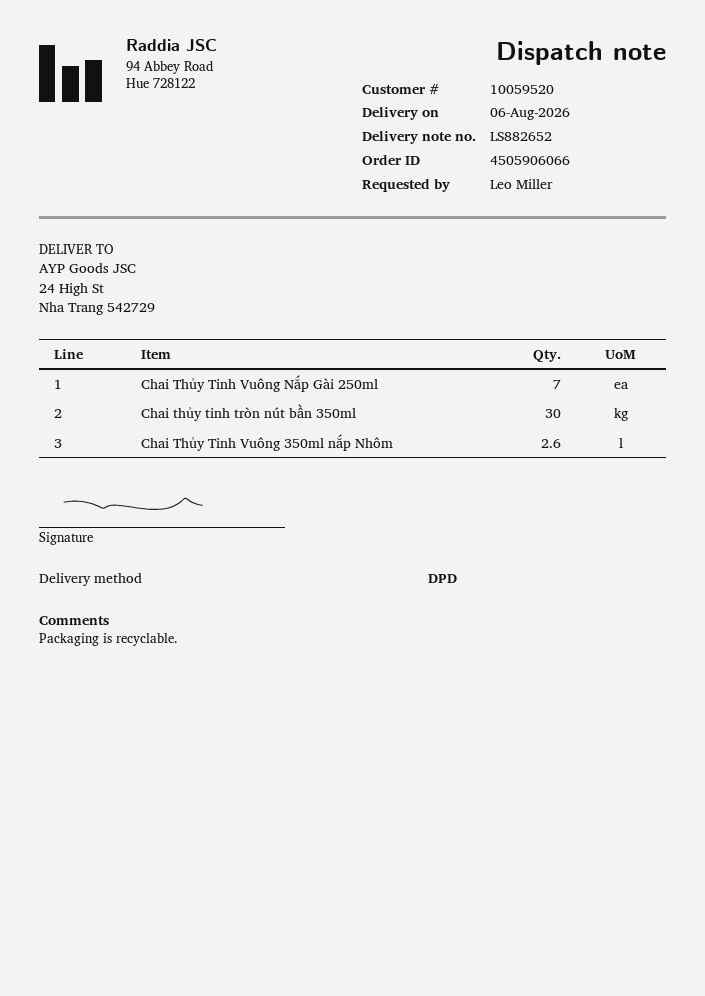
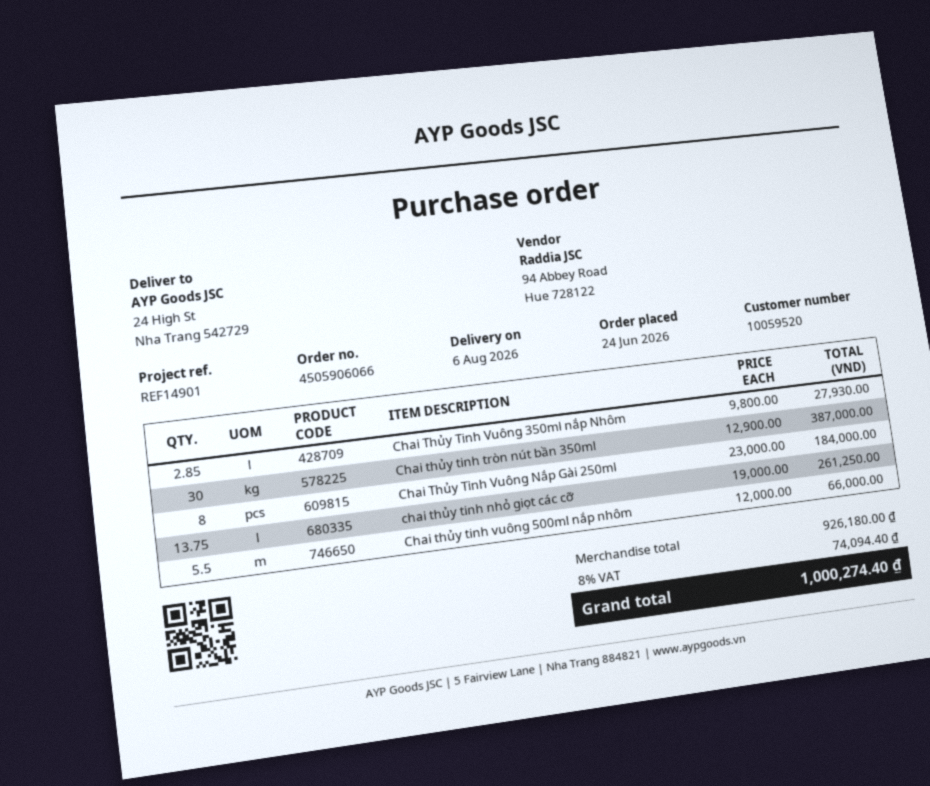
Chai Thủy Tinh Vuông Nắp Gài 250ml: 7 -> 8
Chai Thủy Tinh Vuông 350ml nắp Nhôm: 2.6 -> 2.85
chai thủy tinh nhỏ giọt các cỡ: none -> 13.75
Chai thủy tinh vuông 500ml nắp nhôm: none -> 5.5

